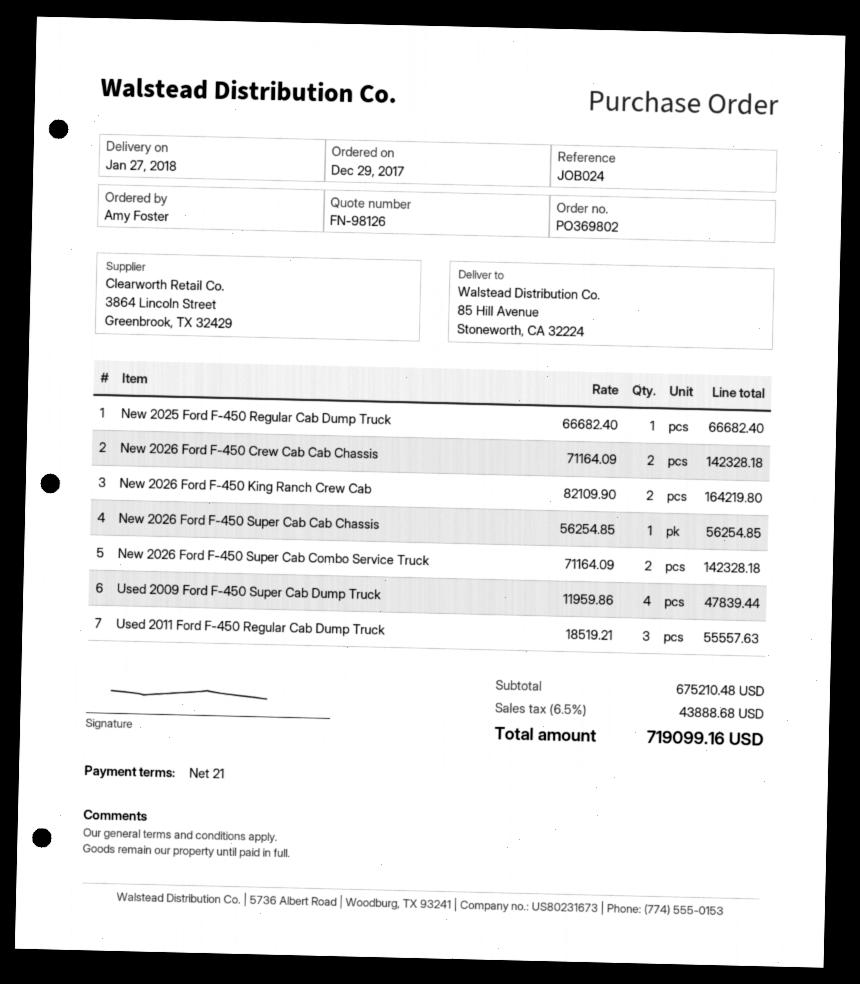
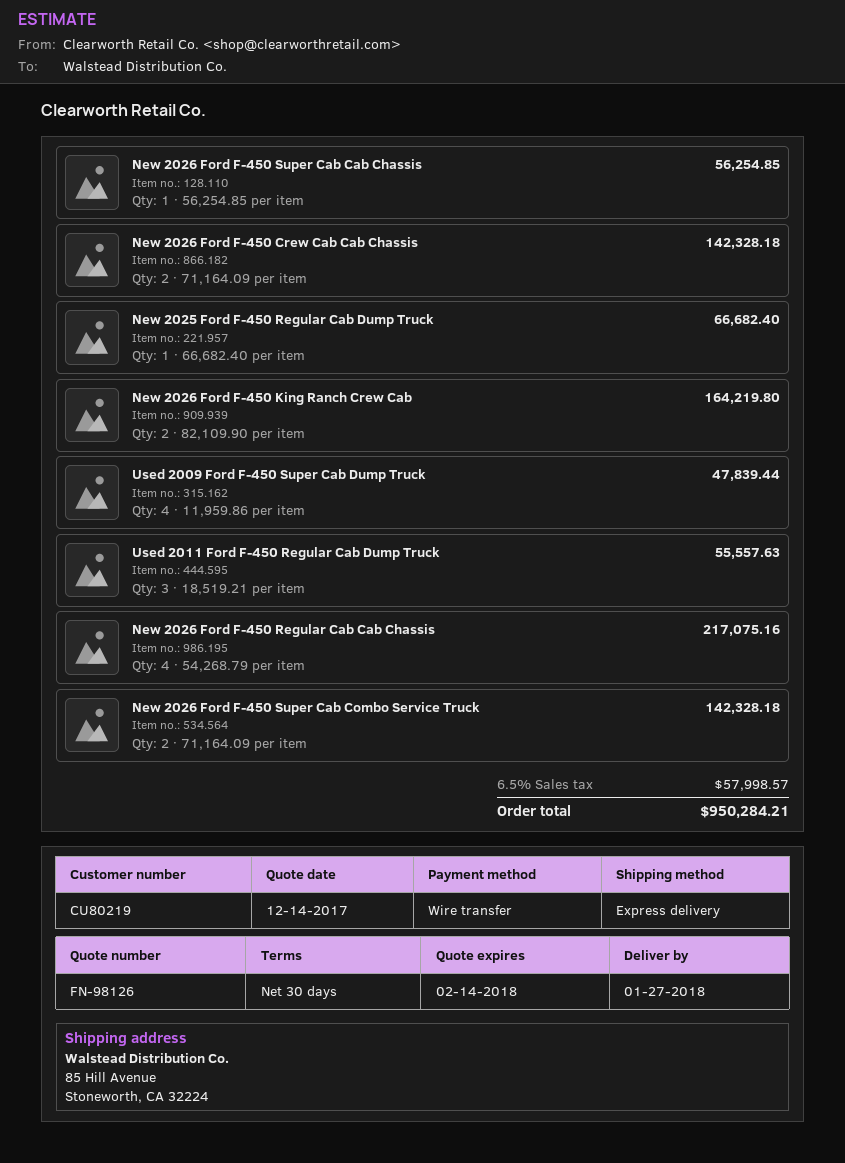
payment terms: 21 days -> 30 days
New 2026 Ford F-450 Regular Cab Cab Chassis: none -> 4 x 54268.79 = 217075.16
tax: 6.5% = 43888.68 -> 6.5% = 57998.57
total: 719099.16 -> 950284.21

